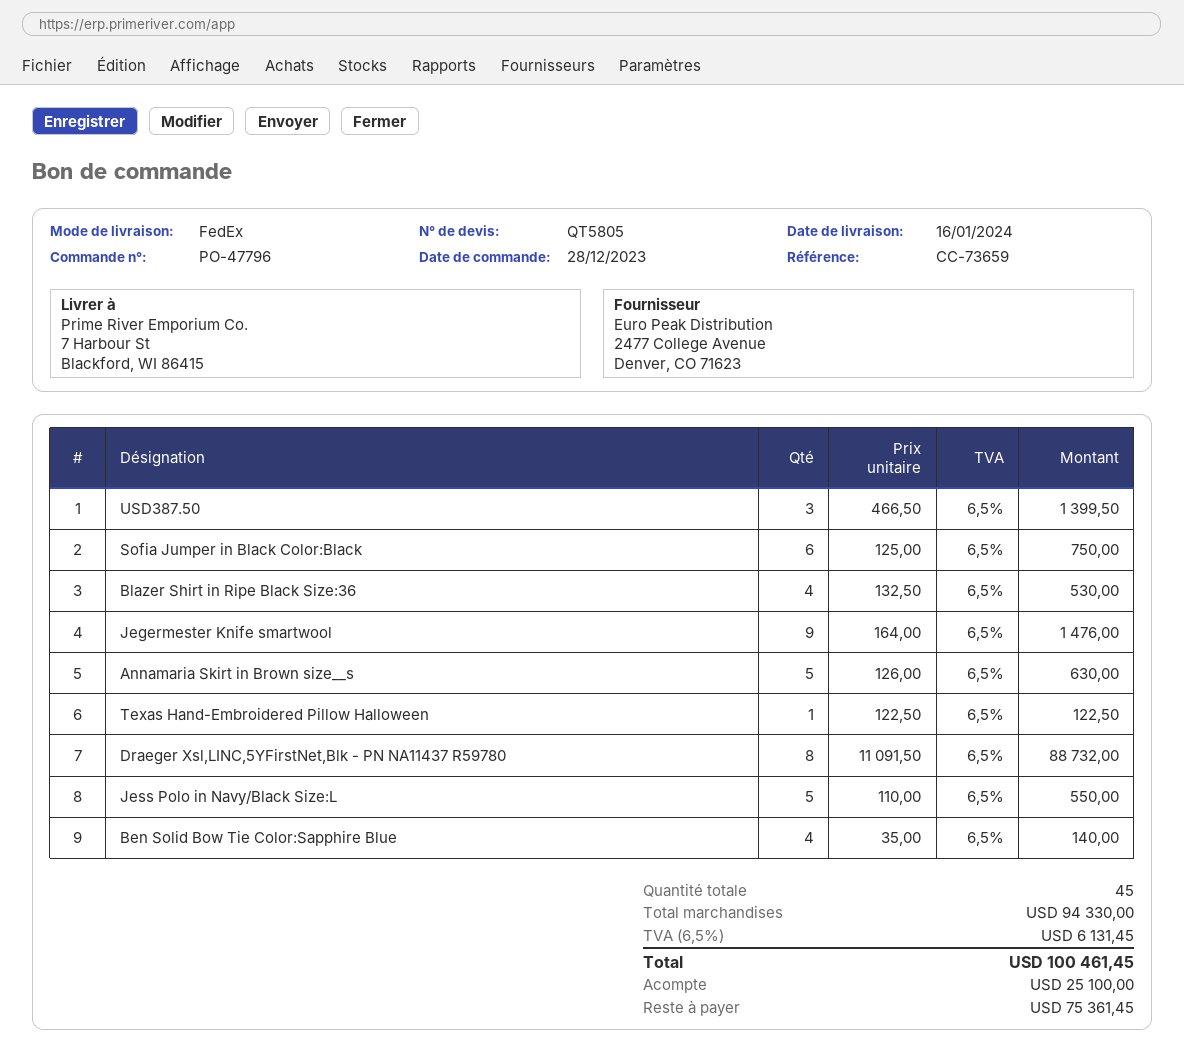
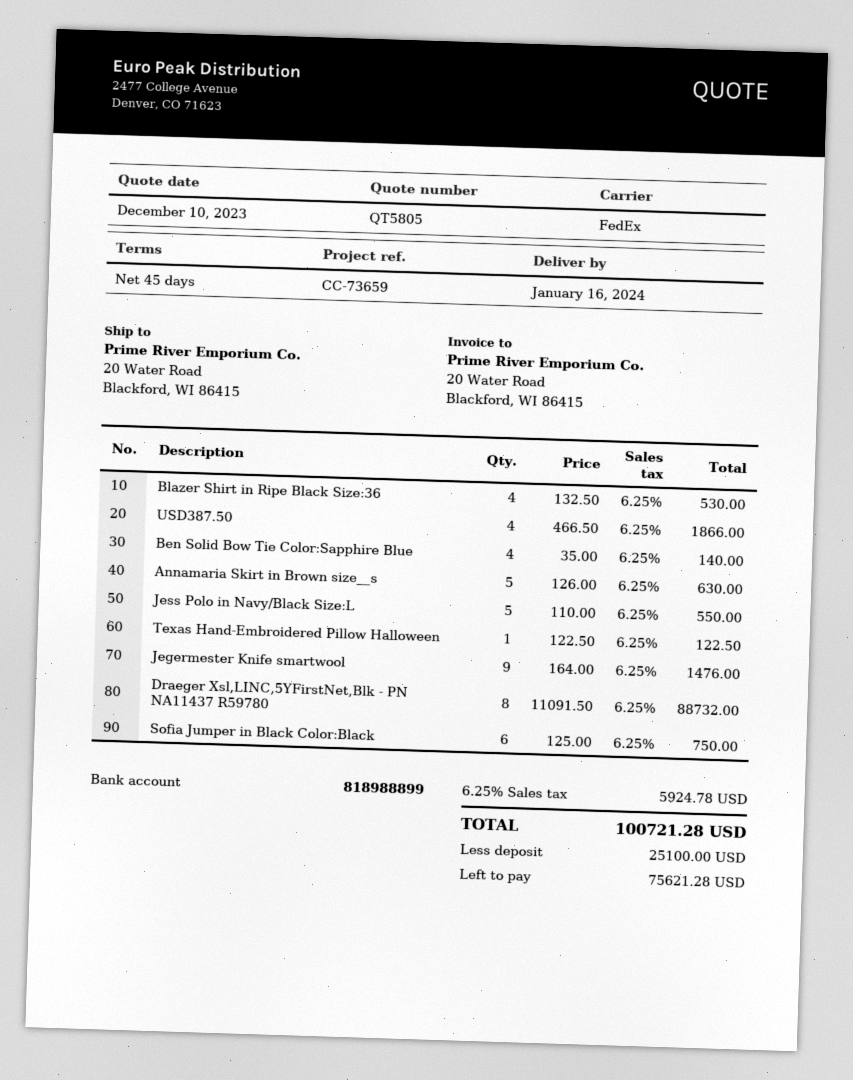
ship to: 7 Harbour St, Blackford, WI 86415 -> 20 Water Road, Blackford, WI 86415
USD387.50: 3 x 466.50 = 1399.50 -> 4 x 466.50 = 1866.00
tax: 6.5% = 6131.45 -> 6.25% = 5924.78
total: 100461.45 -> 100721.28
balance: 75361.45 -> 75621.28

